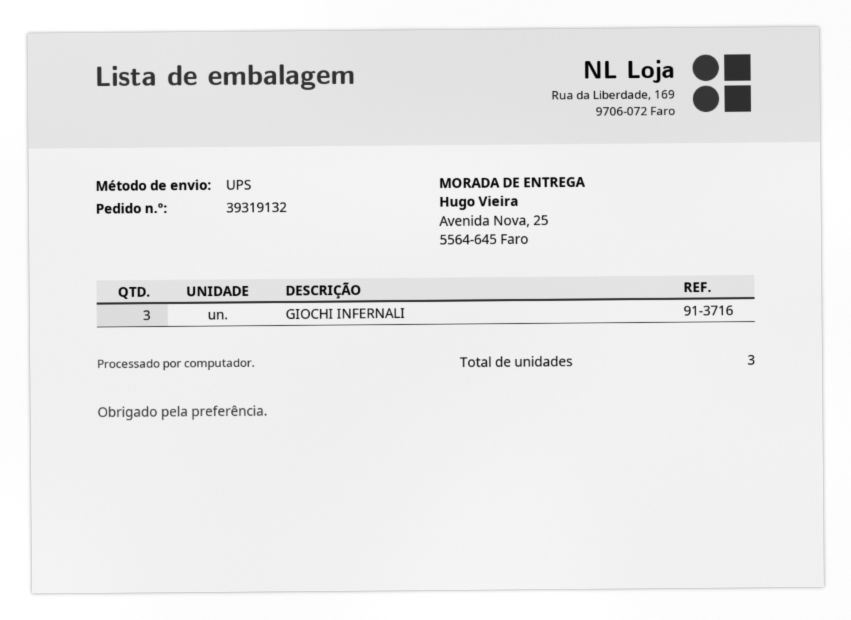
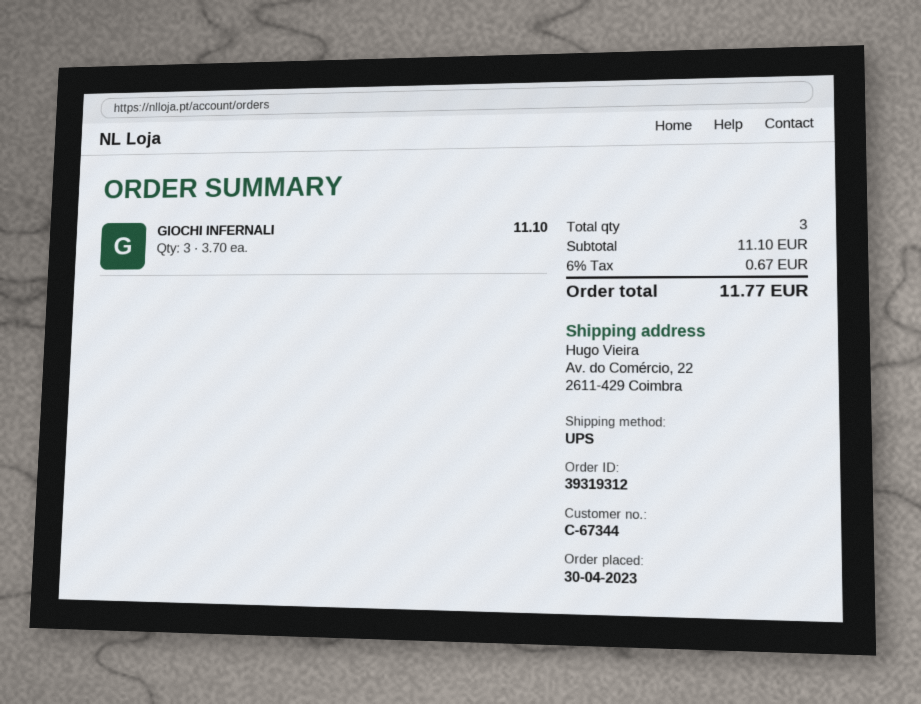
order number: 39319132 -> 39319312
ship to: Avenida Nova, 25, 5564-645 Faro -> Av. do Comércio, 22, 2611-429 Coimbra

